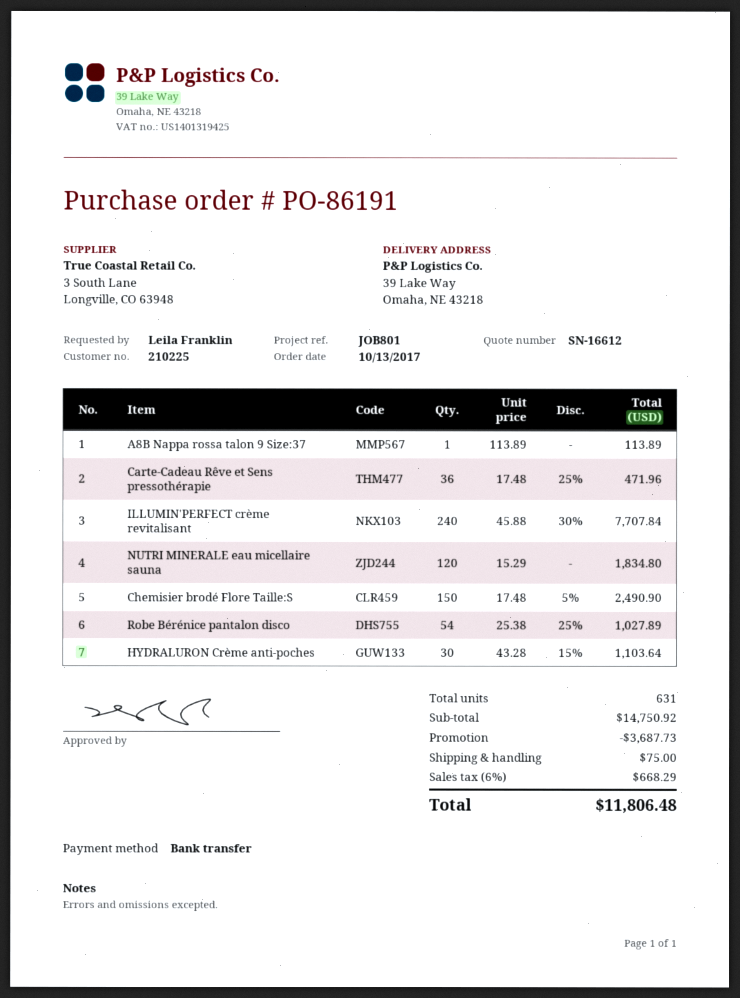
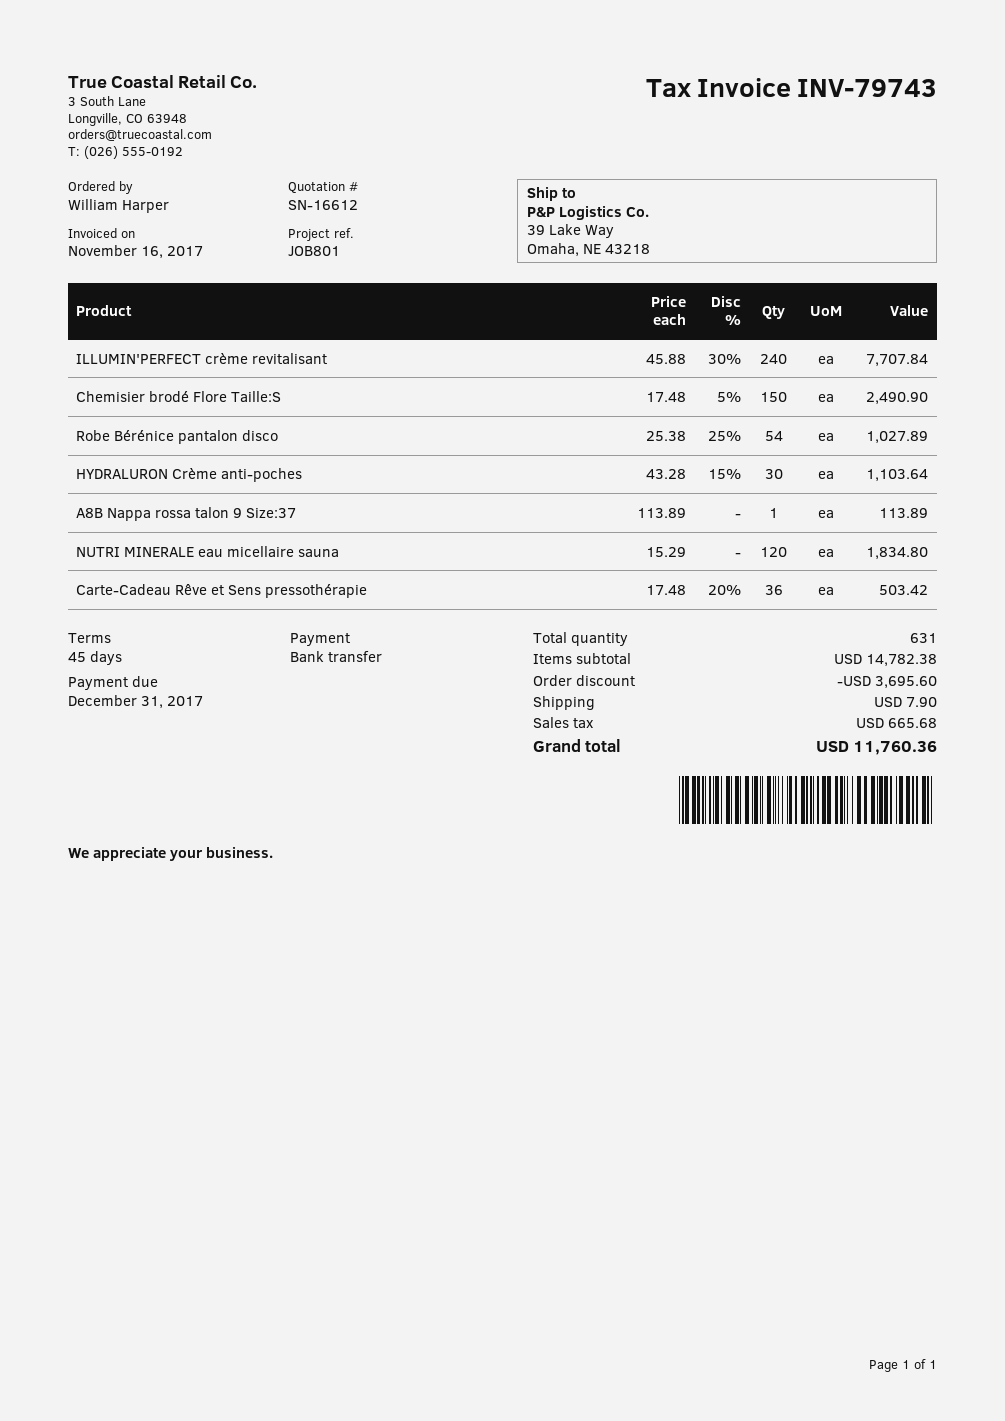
ordered by: Leila Franklin -> William Harper
Carte-Cadeau Rêve et Sens pressothérapie: 36 x 17.48 - 25% = 471.96 -> 36 x 17.48 - 20% = 503.42
subtotal: 14750.92 -> 14782.38
discount: 3687.73 -> 3695.60
shipping: 75.00 -> 7.90
tax: 668.29 -> 665.68
total: 11806.48 -> 11760.36

